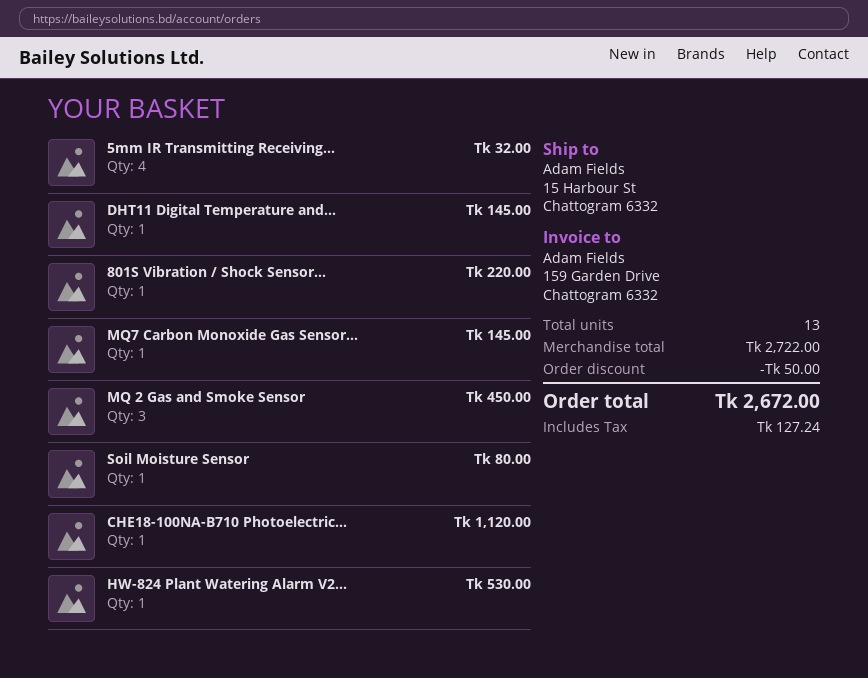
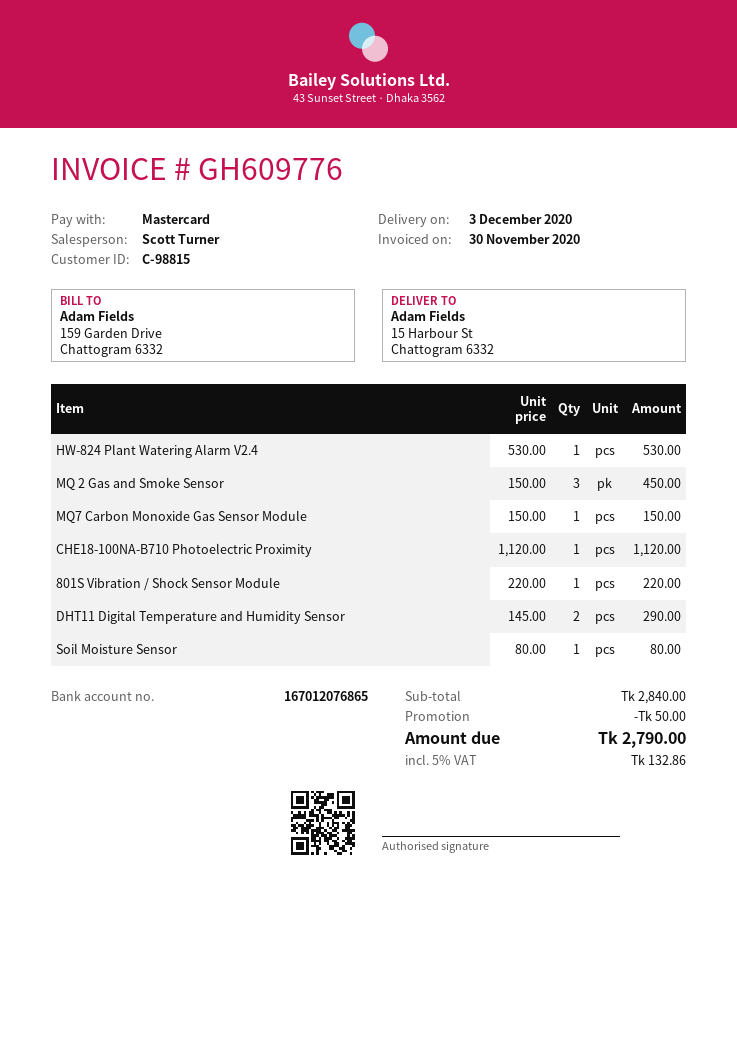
5mm IR Transmitting Receiving...: 4 for 32.00 -> none
DHT11 Digital Temperature and...: 1 for 145.00 -> 2 for 290.00
MQ7 Carbon Monoxide Gas Sensor...: 1 for 145.00 -> 1 for 150.00
subtotal: 2722.00 -> 2840.00
tax: 127.24 -> 132.86
total: 2672.00 -> 2790.00

